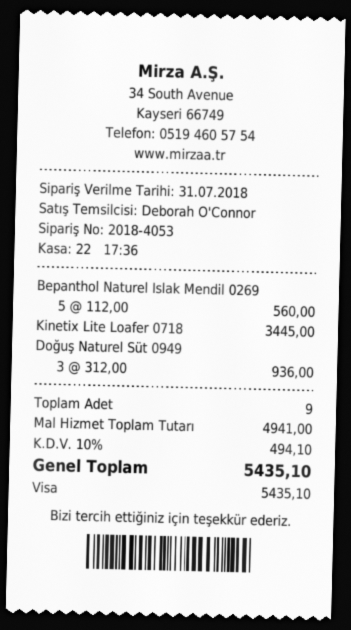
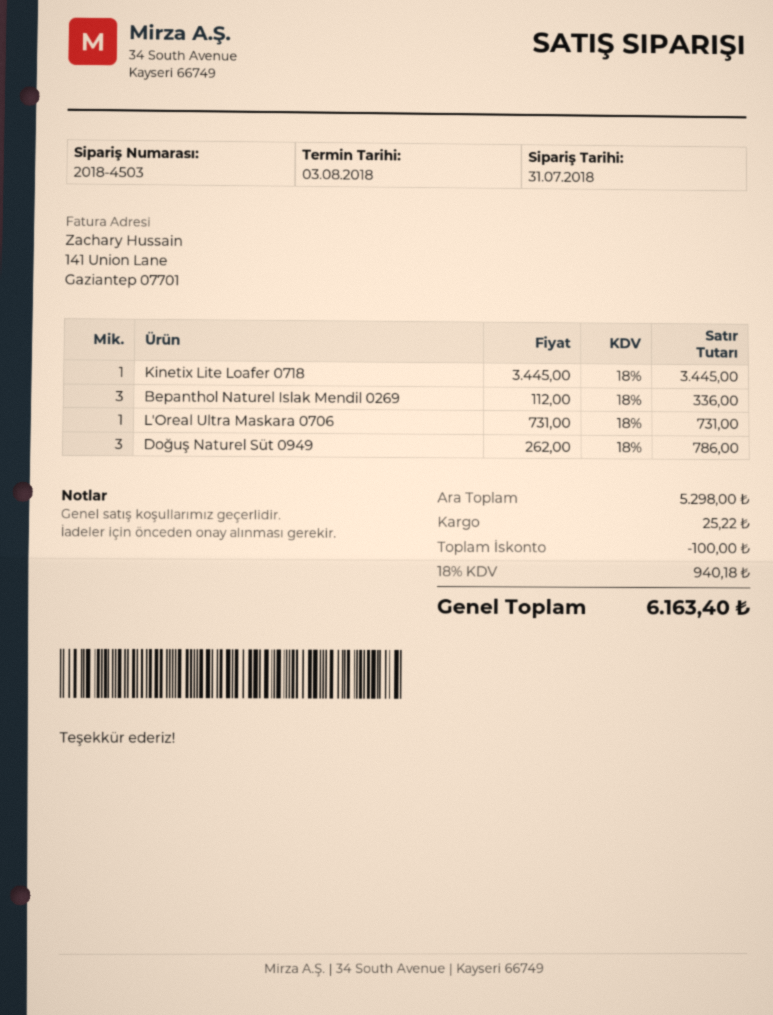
order number: 2018-4053 -> 2018-4503
Bepanthol Naturel Islak Mendil 0269: 5 x 112.00 = 560.00 -> 3 x 112.00 = 336.00
Doğuş Naturel Süt 0949: 3 x 312.00 = 936.00 -> 3 x 262.00 = 786.00
L'Oreal Ultra Maskara 0706: none -> 1 x 731.00 = 731.00
subtotal: 4941.00 -> 5298.00
discount: none -> 100.00
shipping: none -> 25.22
tax: 10% = 494.10 -> 18% = 940.18
total: 5435.10 -> 6163.40

